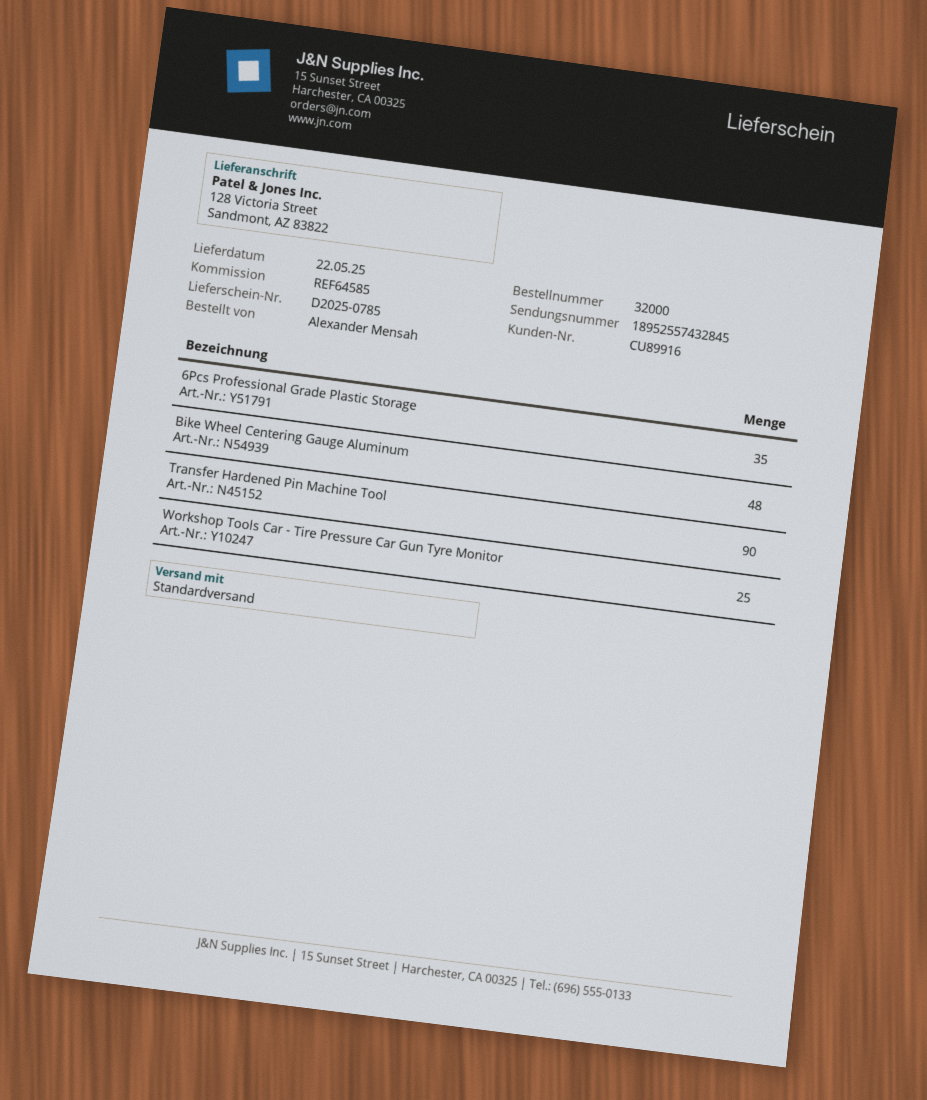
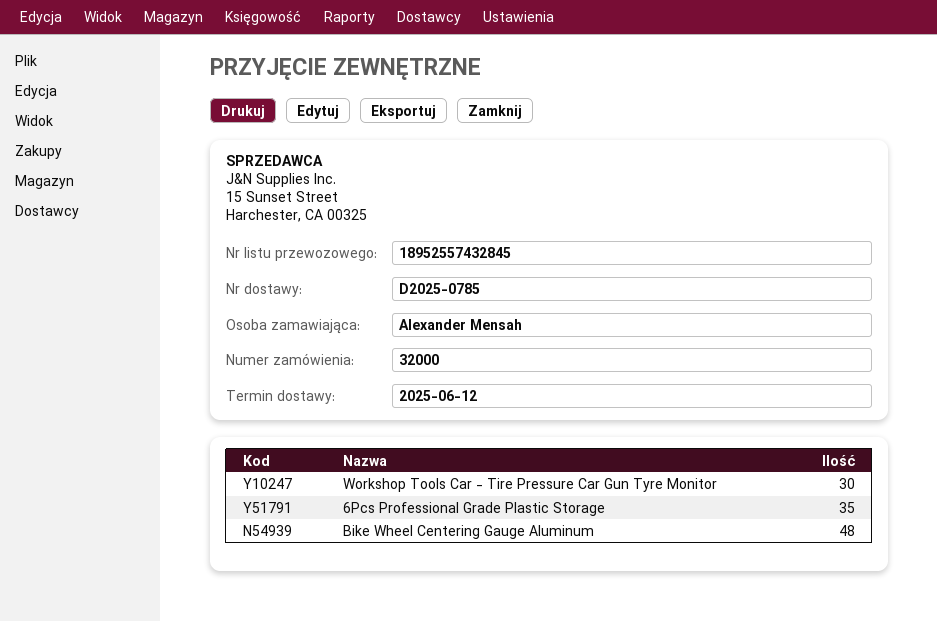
delivery date: 2025-05-22 -> 2025-06-12
Transfer Hardened Pin Machine Tool: 90 -> none
Workshop Tools Car - Tire Pressure Car Gun Tyre Monitor: 25 -> 30

